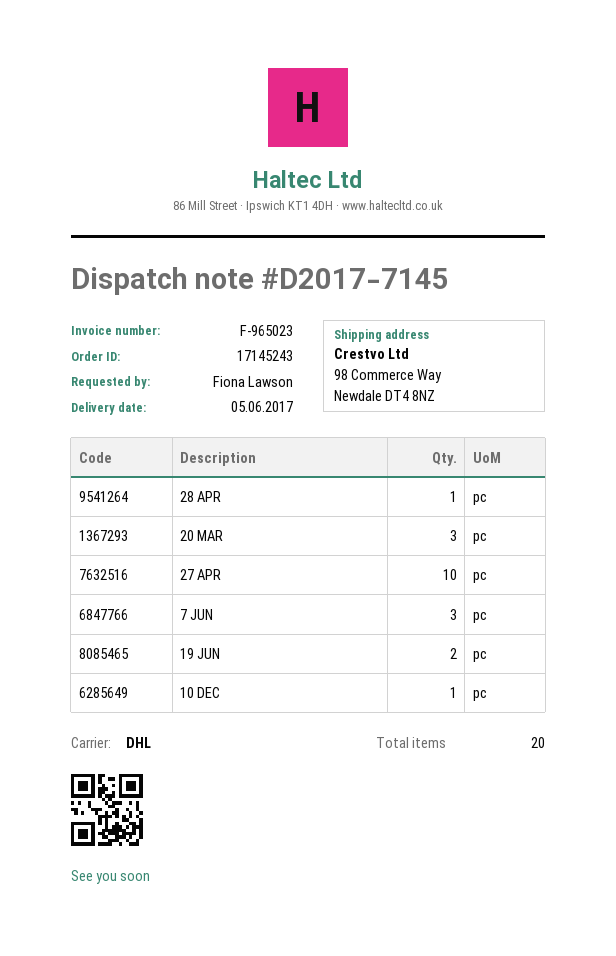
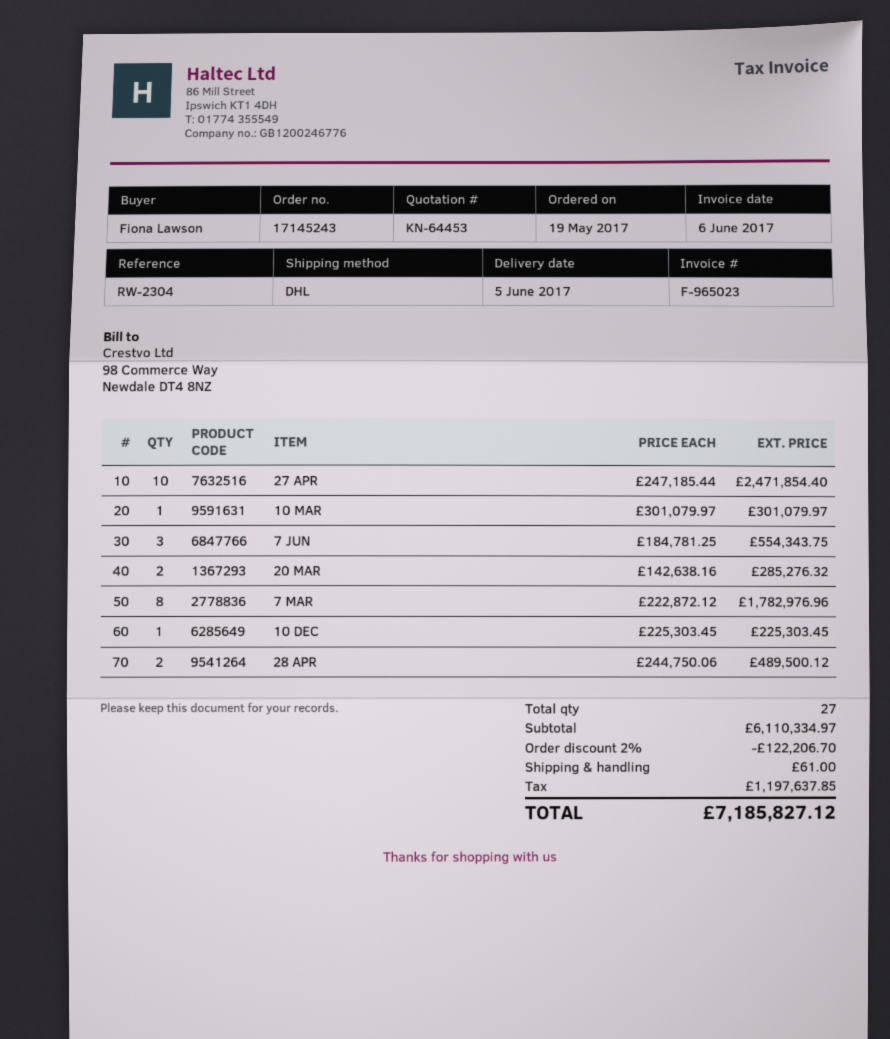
28 APR: 1 -> 2
20 MAR: 3 -> 2
19 JUN: 2 -> none
10 MAR: none -> 1
7 MAR: none -> 8
total quantity: 20 -> 27

